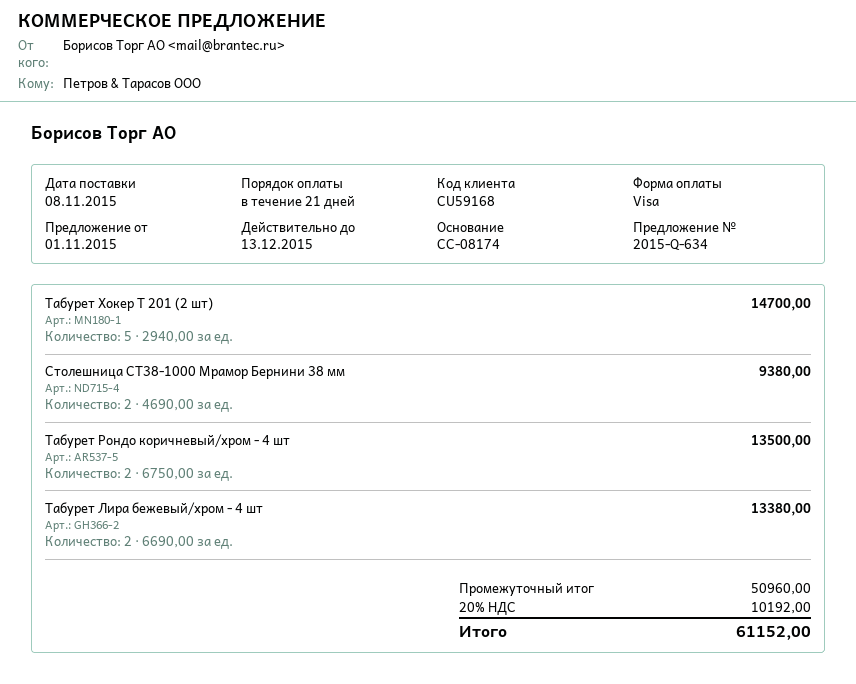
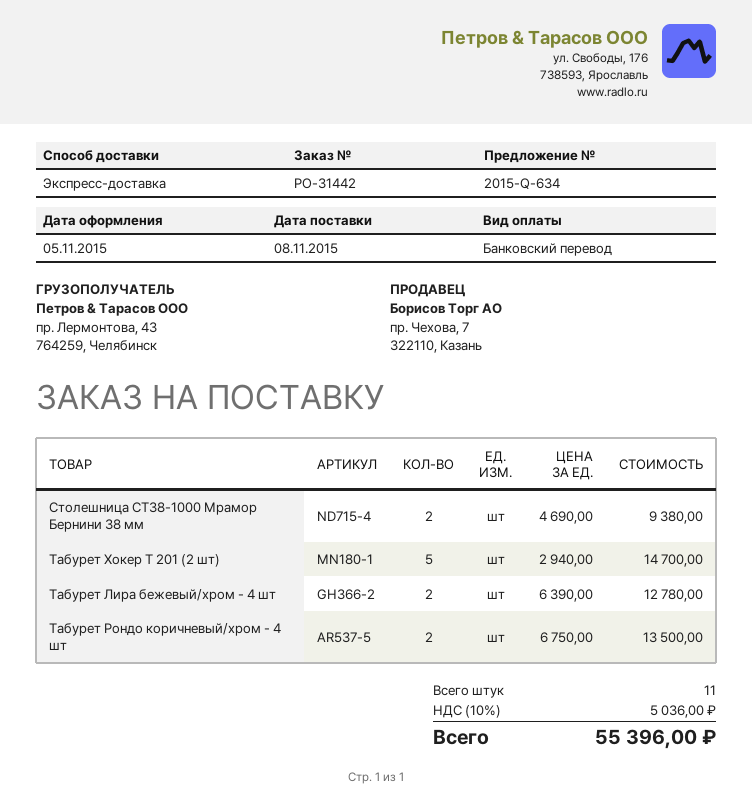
payment method: Visa -> bank transfer
Табурет Лира бежевый/хром - 4 шт: 2 x 6690.00 = 13380.00 -> 2 x 6390.00 = 12780.00
tax: 20% = 10192.00 -> 10% = 5036.00
total: 61152.00 -> 55396.00

